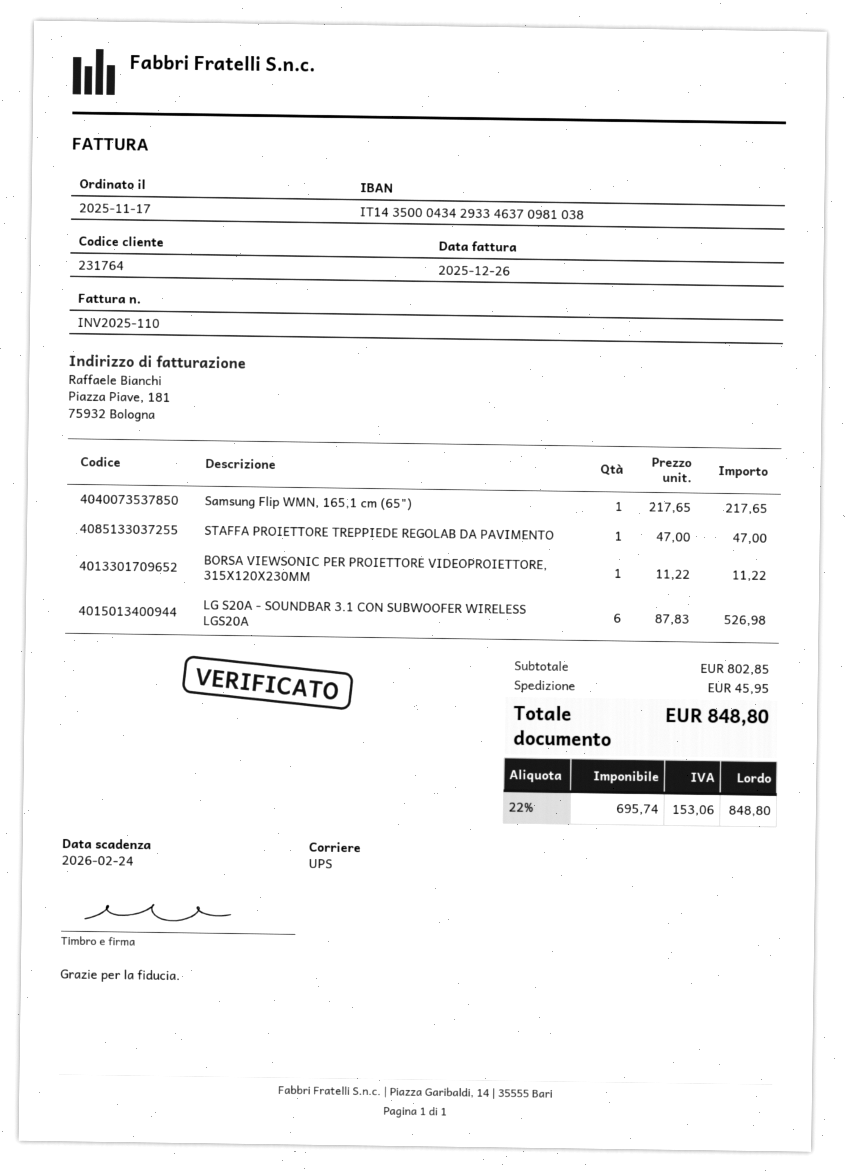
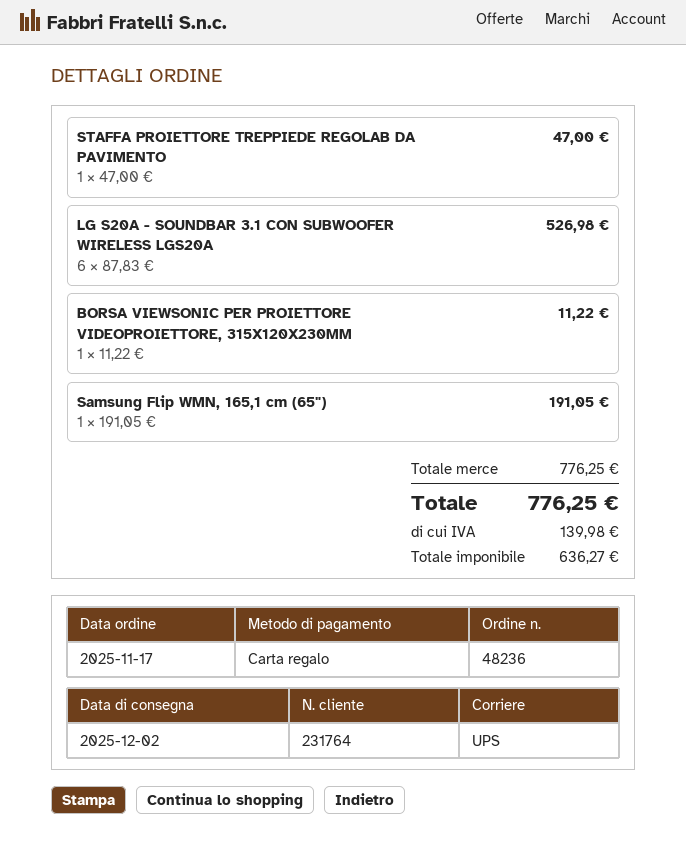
Samsung Flip WMN, 165,1 cm (65"): 1 x 217.65 = 217.65 -> 1 x 191.05 = 191.05
subtotal: 802.85 -> 776.25
shipping: 45.95 -> none
net: 695.74 -> 636.27
tax: 153.06 -> 139.98
total: 848.80 -> 776.25

